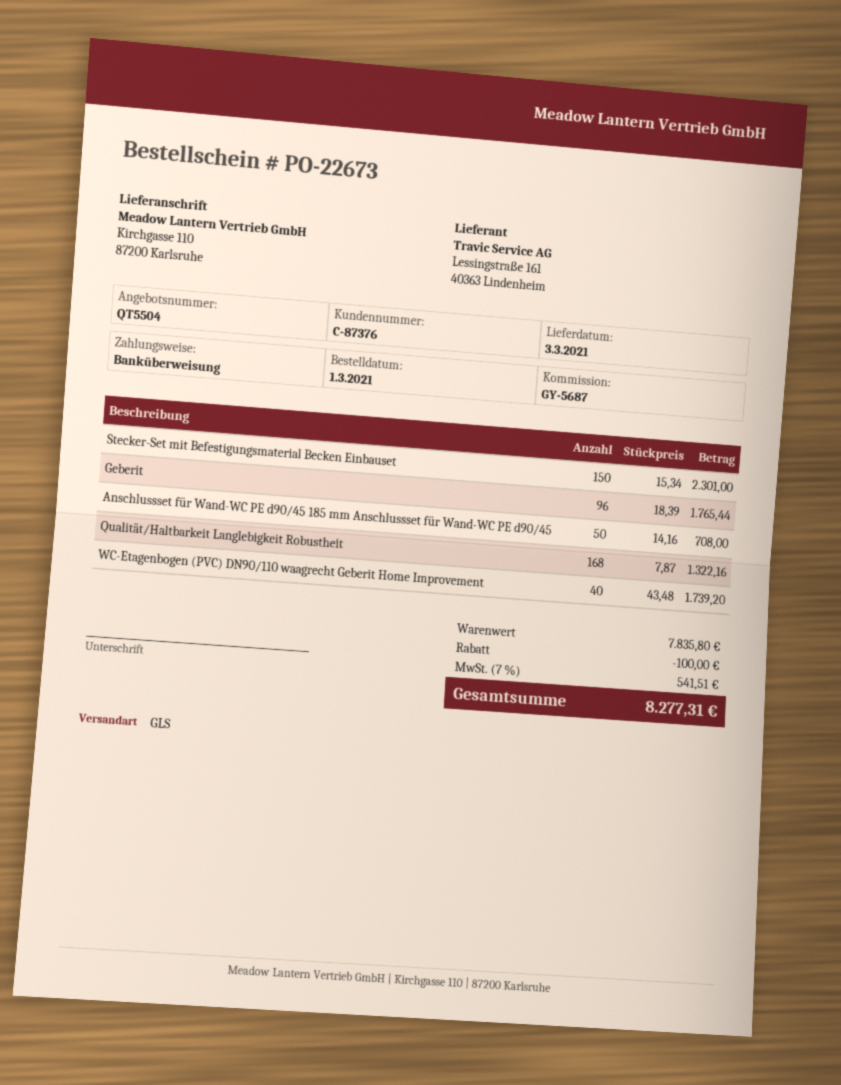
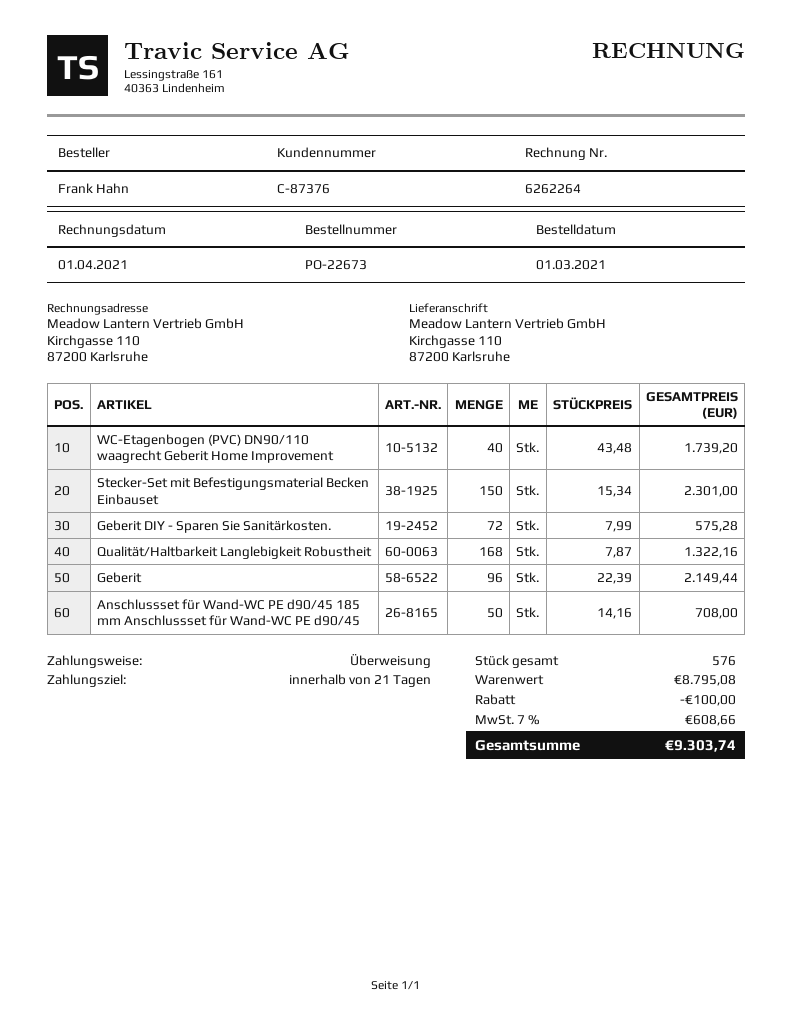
Geberit: 96 x 18.39 = 1765.44 -> 96 x 22.39 = 2149.44
Geberit DIY - Sparen Sie Sanitärkosten.: none -> 72 x 7.99 = 575.28
subtotal: 7835.80 -> 8795.08
tax: 7% = 541.51 -> 7% = 608.66
total: 8277.31 -> 9303.74

